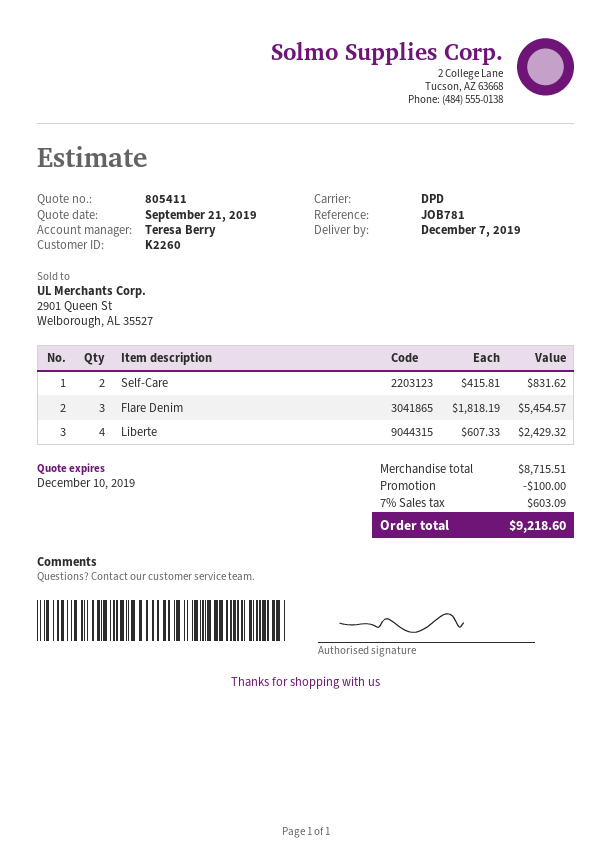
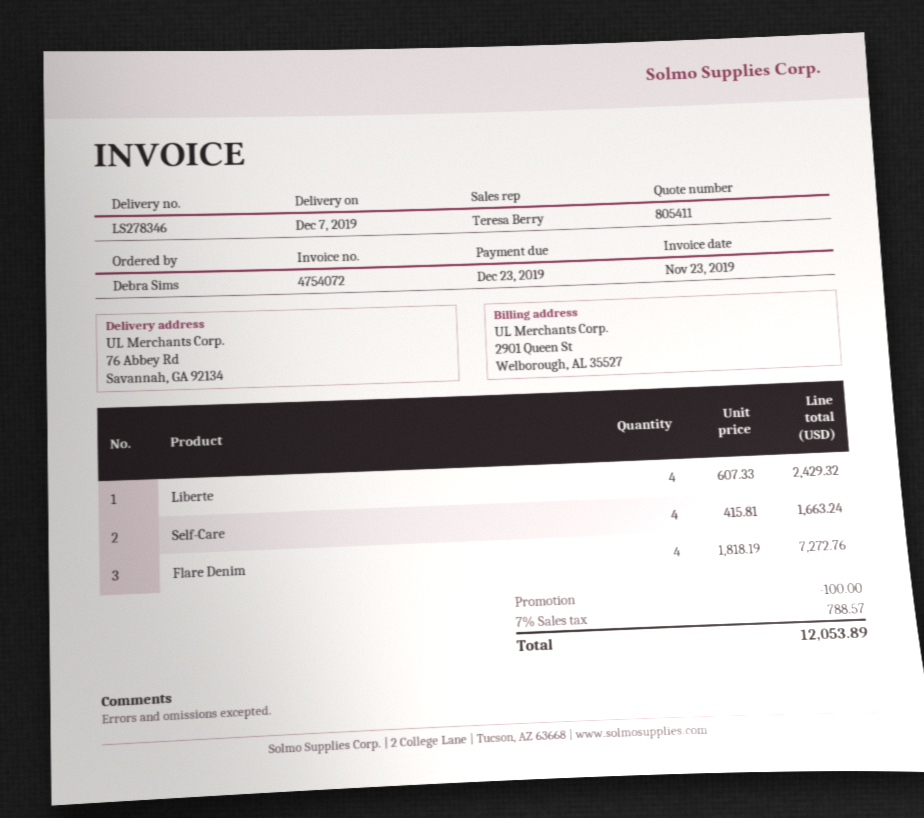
Self-Care: 2 x 415.81 = 831.62 -> 4 x 415.81 = 1663.24
Flare Denim: 3 x 1818.19 = 5454.57 -> 4 x 1818.19 = 7272.76
tax: 7% = 603.09 -> 7% = 788.57
total: 9218.60 -> 12053.89

